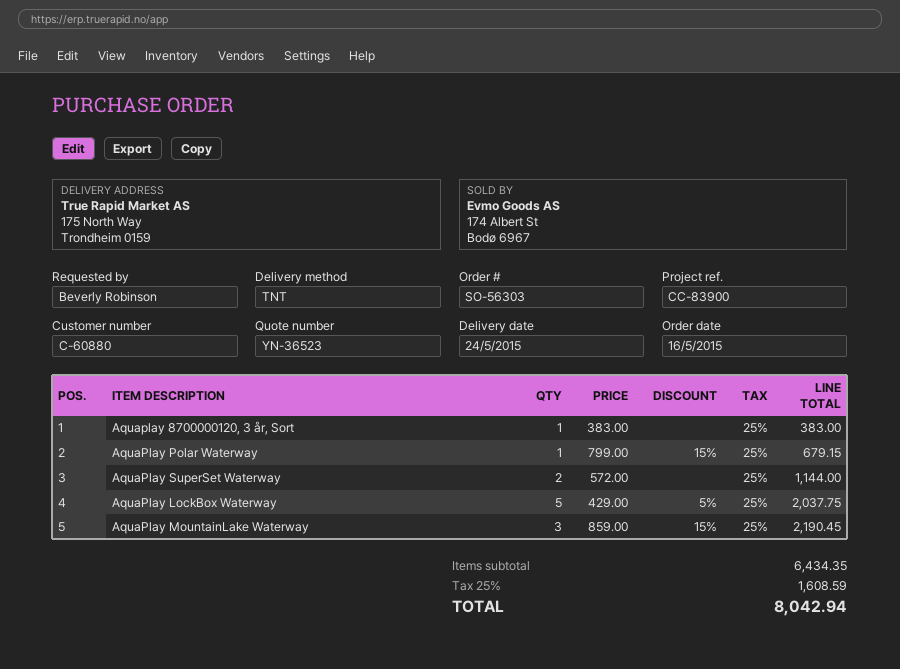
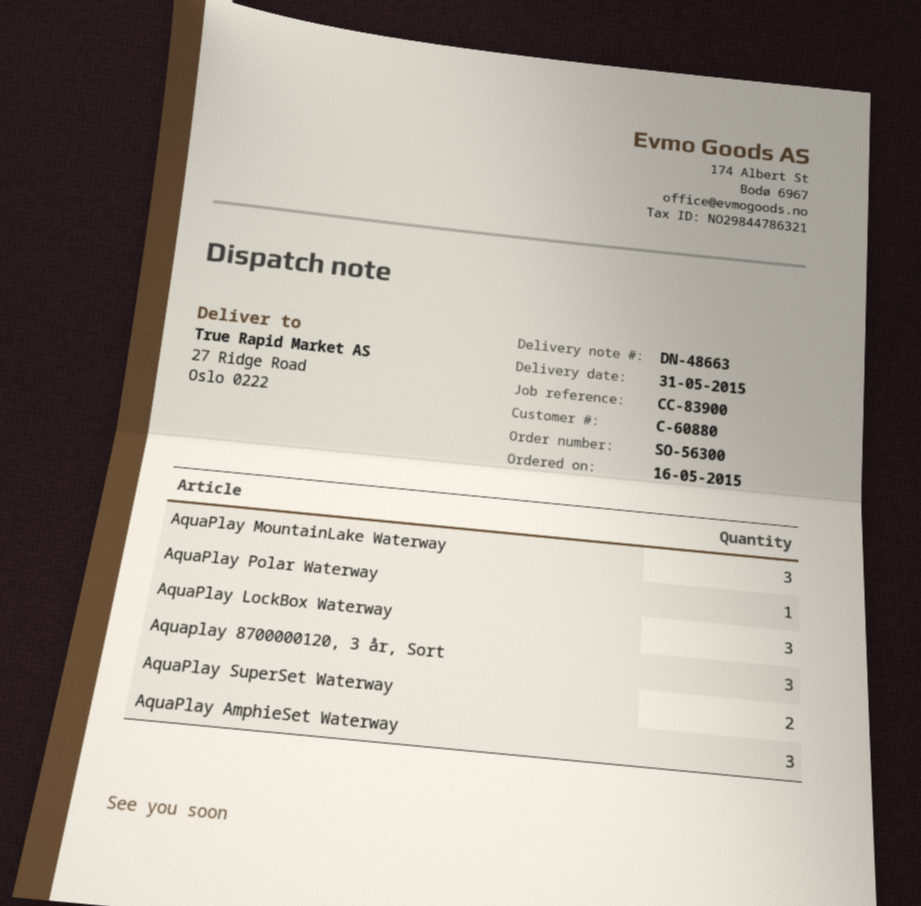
order number: SO-56303 -> SO-56300
delivery date: 2015-05-24 -> 2015-05-31
ship to: 175 North Way, Trondheim 0159 -> 27 Ridge Road, Oslo 0222
Aquaplay 8700000120, 3 år, Sort: 1 -> 3
AquaPlay LockBox Waterway: 5 -> 3
AquaPlay AmphieSet Waterway: none -> 3

